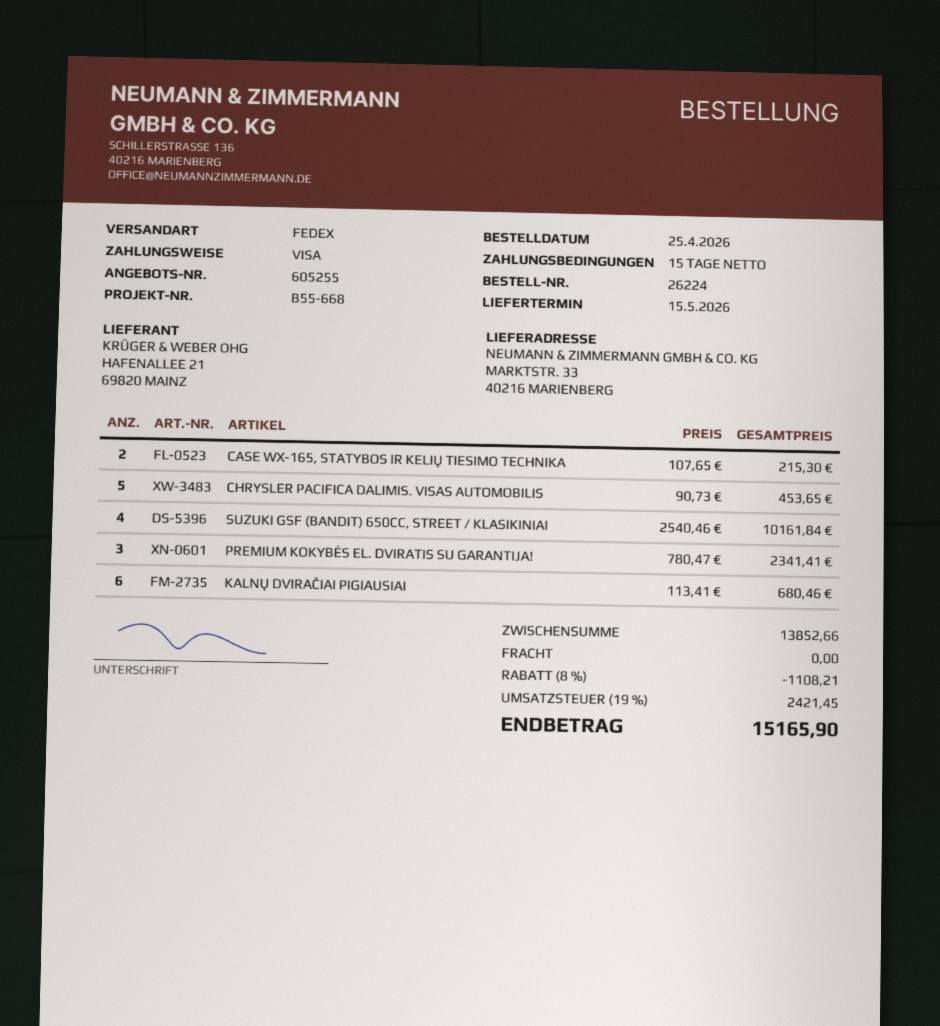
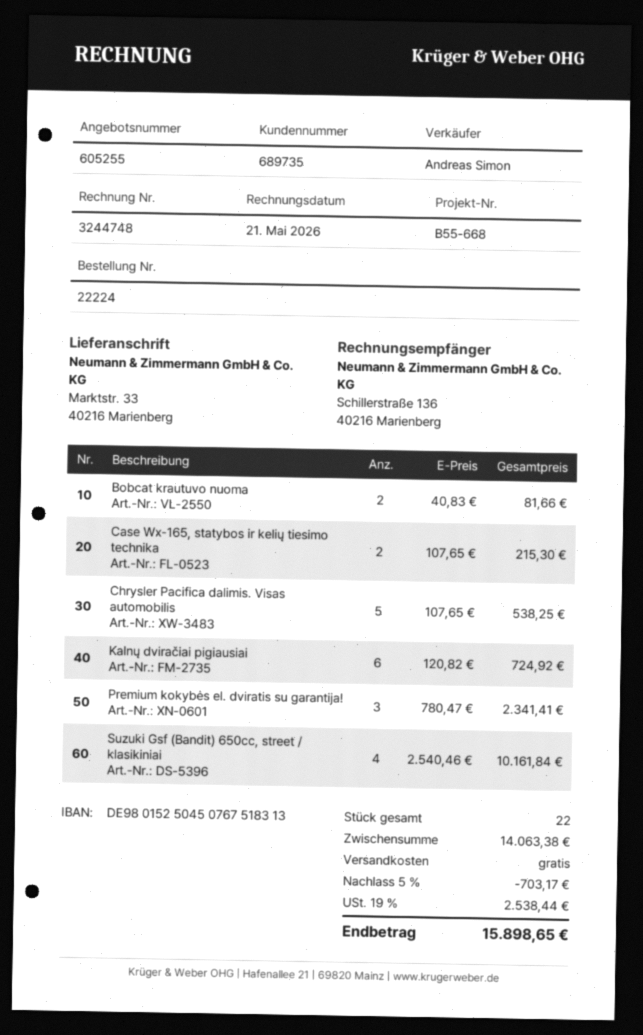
order number: 26224 -> 22224
CHRYSLER PACIFICA DALIMIS. VISAS AUTOMOBILIS: 5 x 90.73 = 453.65 -> 5 x 107.65 = 538.25
KALNŲ DVIRAČIAI PIGIAUSIAI: 6 x 113.41 = 680.46 -> 6 x 120.82 = 724.92
Bobcat krautuvo nuoma: none -> 2 x 40.83 = 81.66
subtotal: 13852.66 -> 14063.38
discount: 8% = 1108.21 -> 5% = 703.17
tax: 19% = 2421.45 -> 19% = 2538.44
total: 15165.90 -> 15898.65

